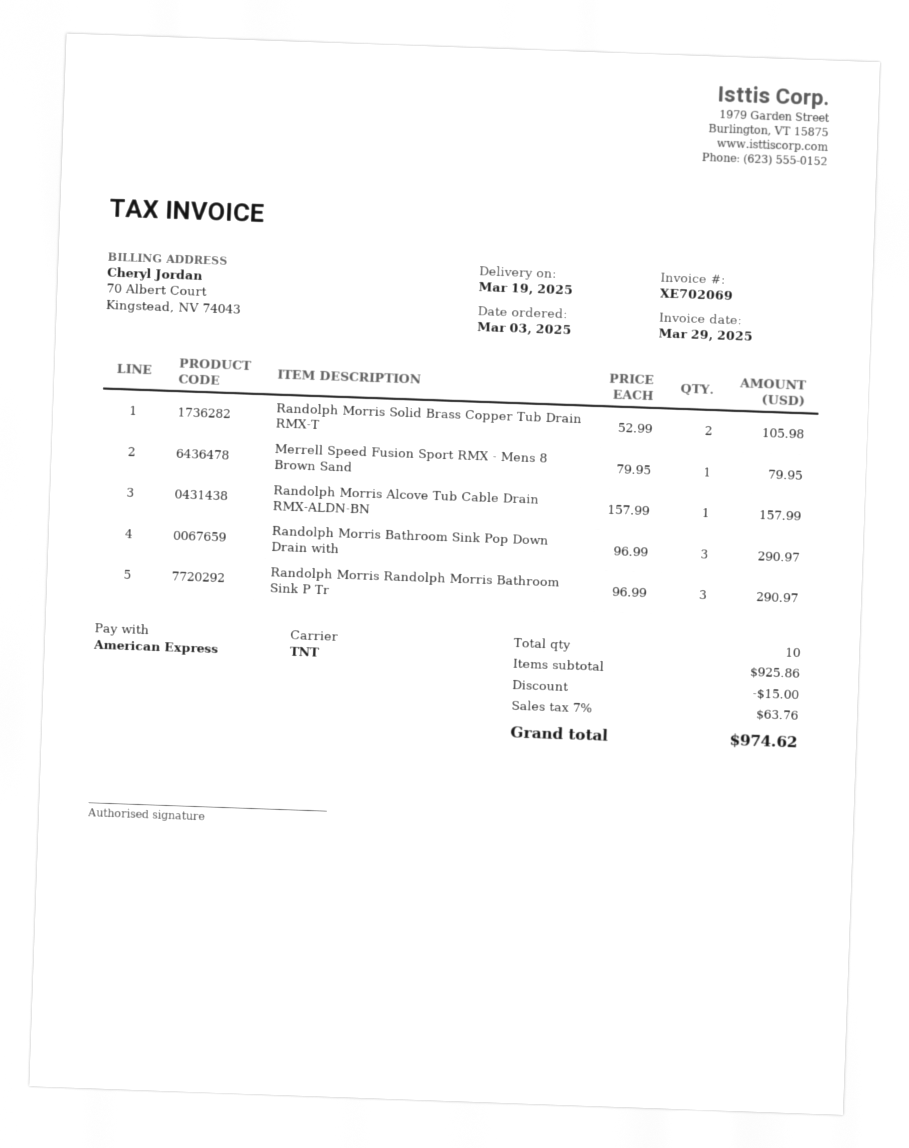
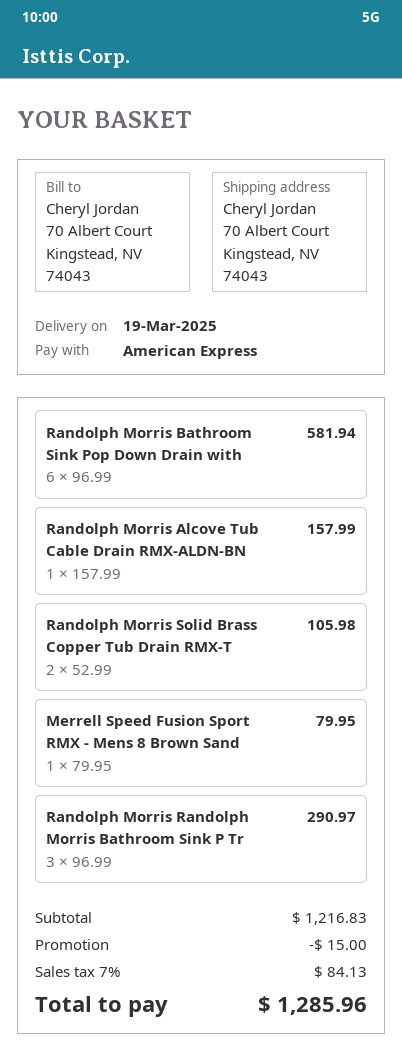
Randolph Morris Bathroom Sink Pop Down Drain with: 3 x 96.99 = 290.97 -> 6 x 96.99 = 581.94
subtotal: 925.86 -> 1216.83
tax: 7% = 63.76 -> 7% = 84.13
total: 974.62 -> 1285.96

